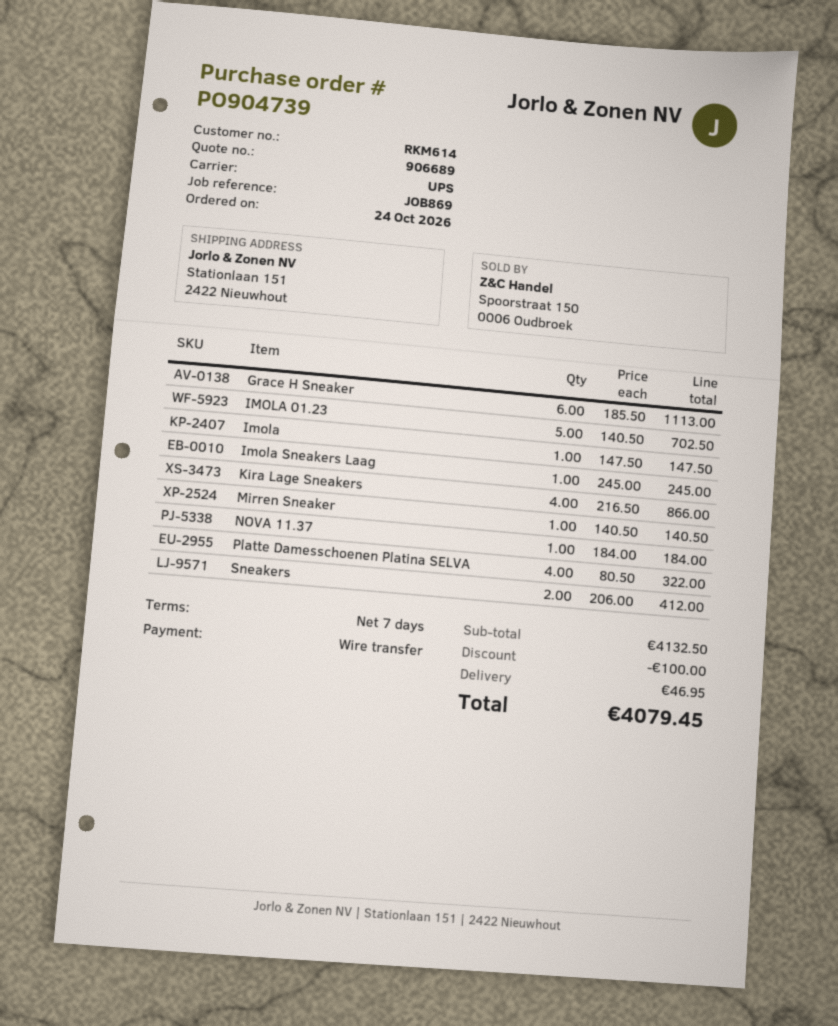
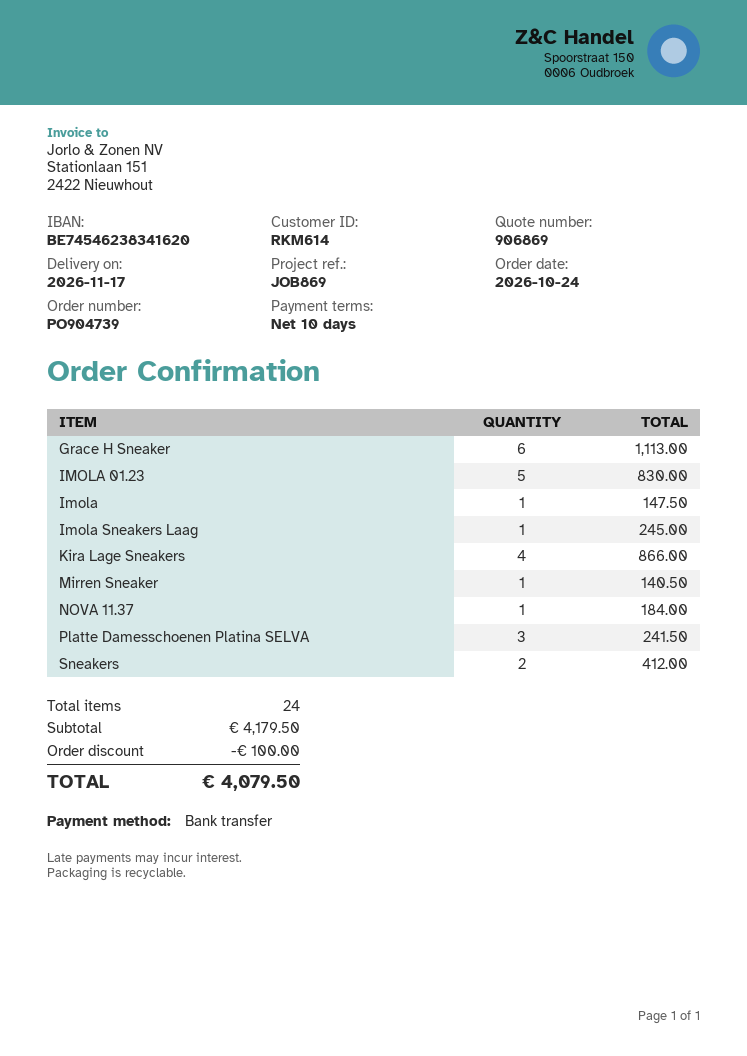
quote number: 906689 -> 906869
payment terms: 7 days -> 10 days
IMOLA 01.23: 5 for 702.50 -> 5 for 830.00
Platte Damesschoenen Platina SELVA: 4 for 322.00 -> 3 for 241.50
subtotal: 4132.50 -> 4179.50
shipping: 46.95 -> none
total: 4079.45 -> 4079.50

